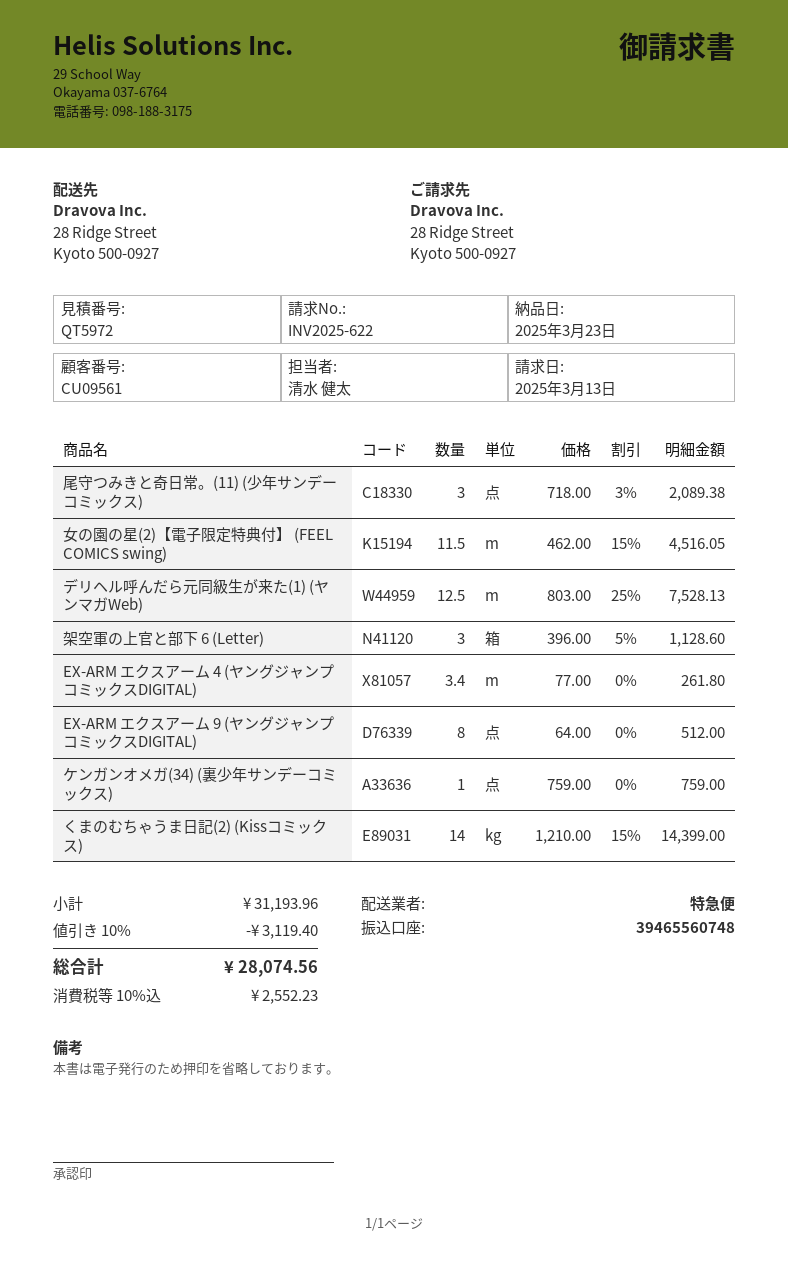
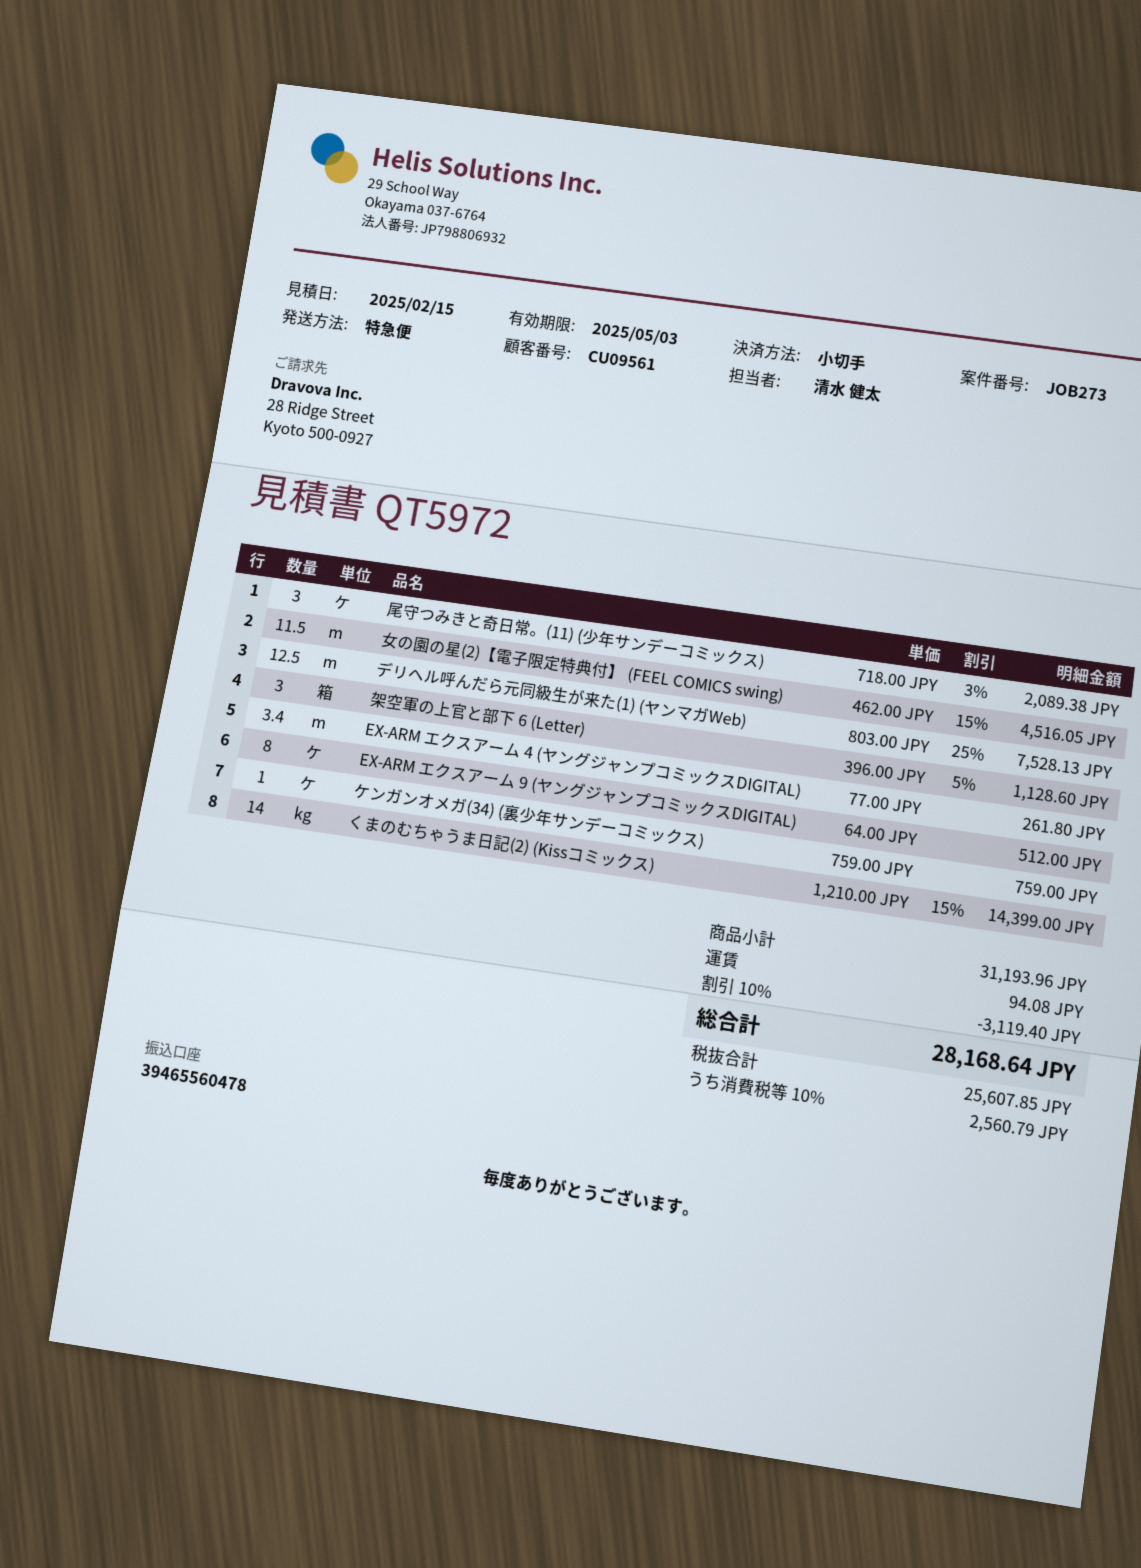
bank account: 39465560748 -> 39465560478
shipping: none -> 94.08
tax: 10% = 2552.23 -> 10% = 2560.79
total: 28074.56 -> 28168.64

